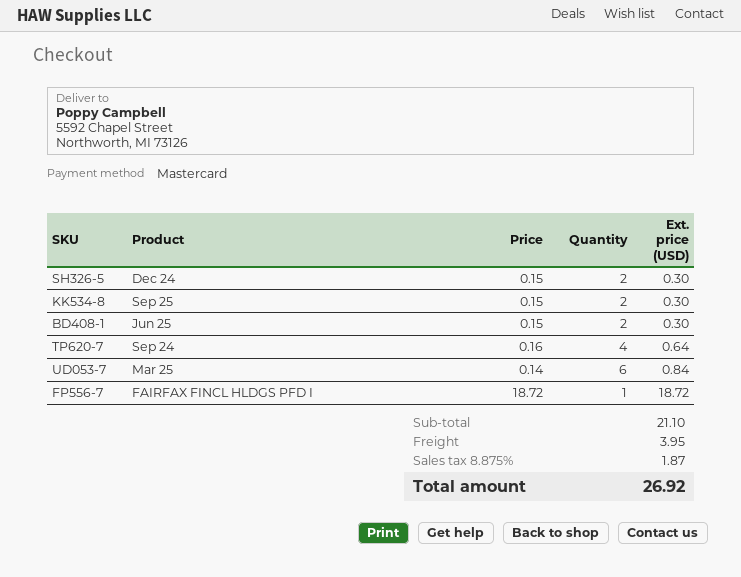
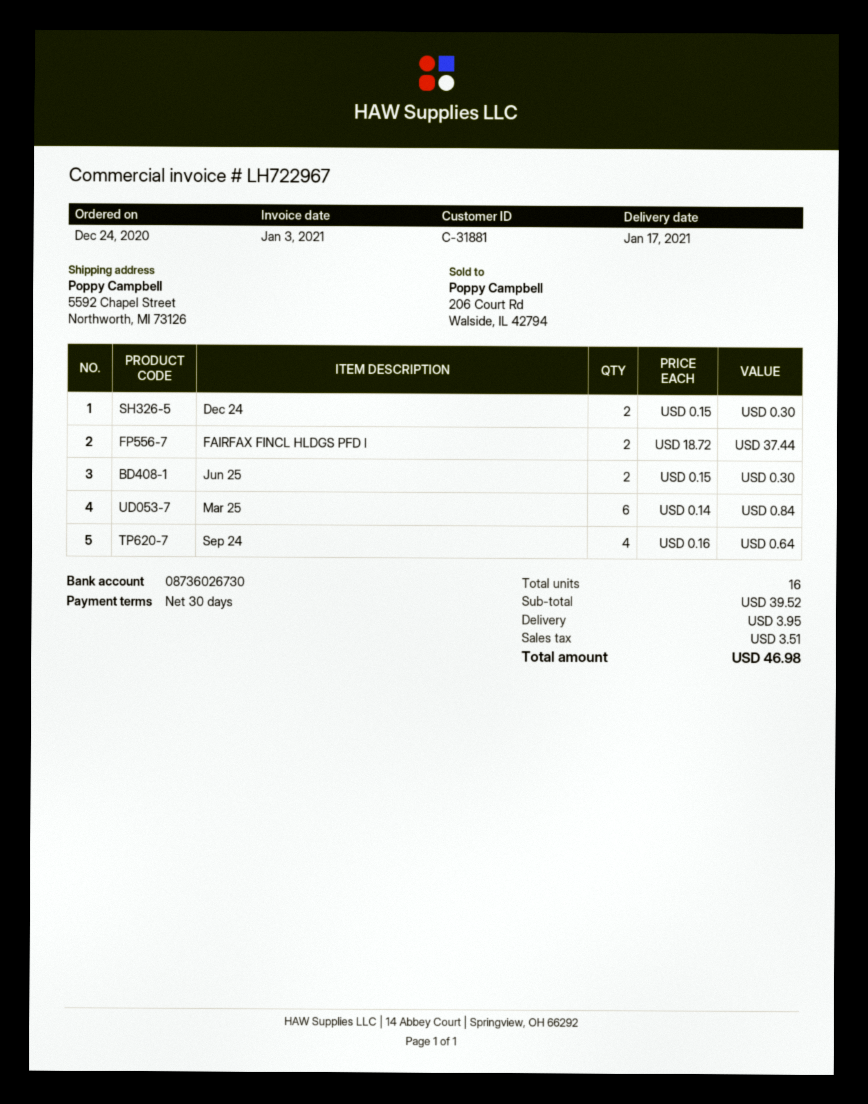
Sep 25: 2 x 0.15 = 0.30 -> none
FAIRFAX FINCL HLDGS PFD I: 1 x 18.72 = 18.72 -> 2 x 18.72 = 37.44
subtotal: 21.10 -> 39.52
tax: 1.87 -> 3.51
total: 26.92 -> 46.98

